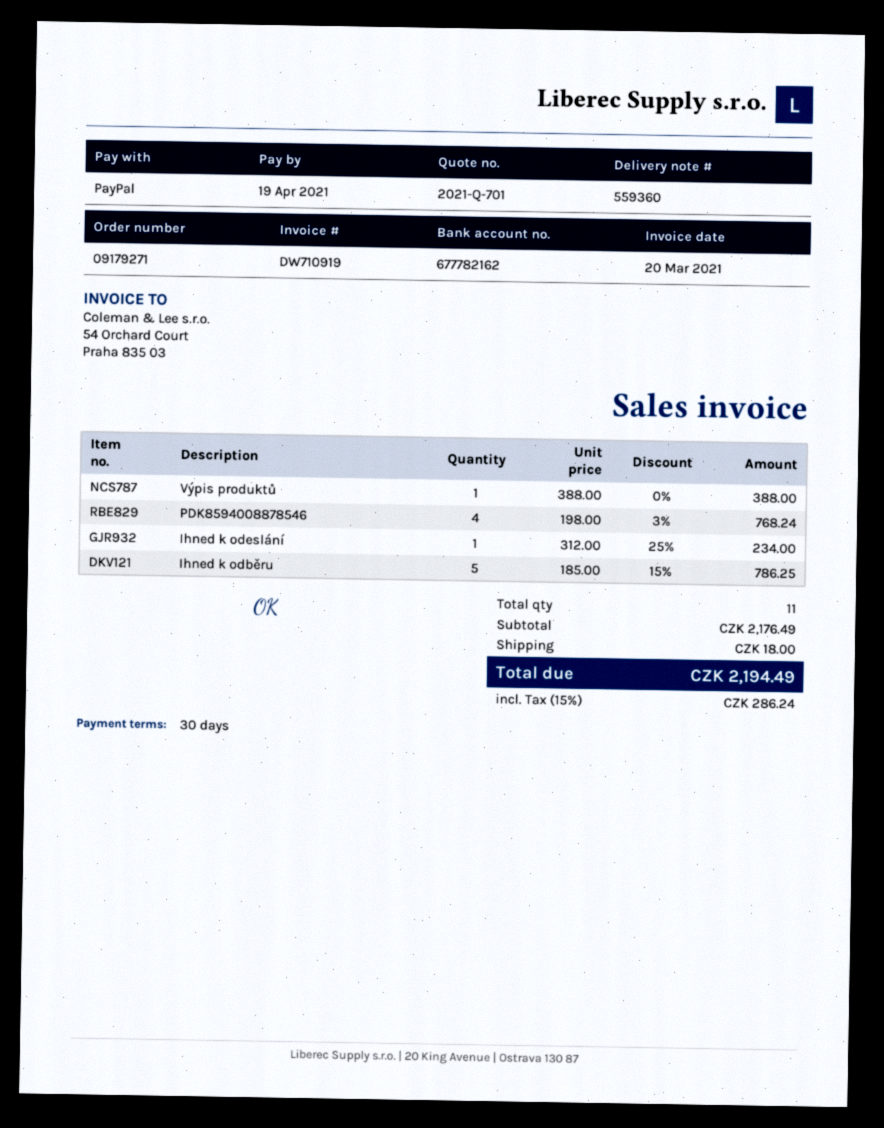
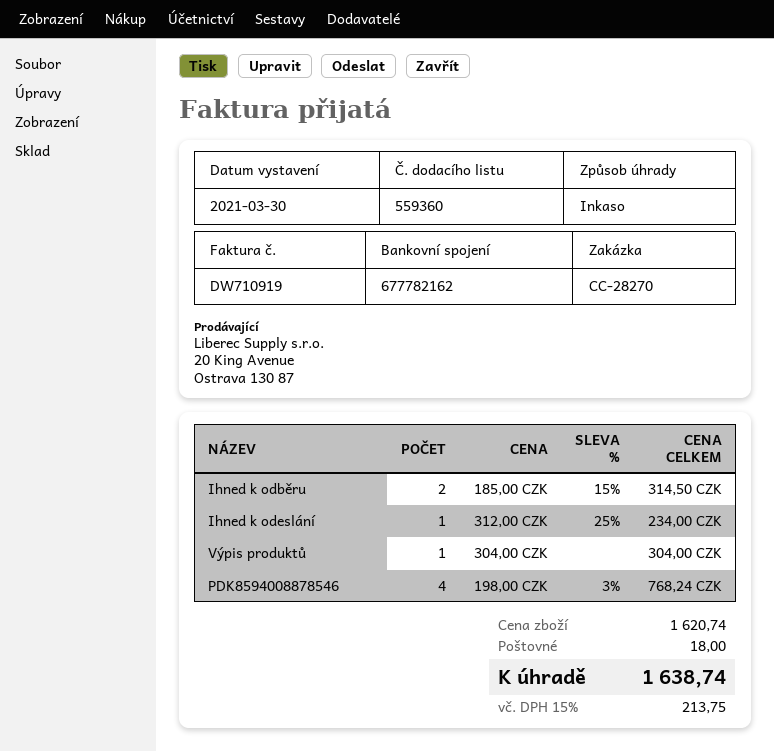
invoice date: 2021-03-20 -> 2021-03-30
payment method: PayPal -> direct debit
Výpis produktů: 1 x 388.00 = 388.00 -> 1 x 304.00 = 304.00
Ihned k odběru: 5 x 185.00 - 15% = 786.25 -> 2 x 185.00 - 15% = 314.50
subtotal: 2176.49 -> 1620.74
tax: 15% = 286.24 -> 15% = 213.75
total: 2194.49 -> 1638.74

